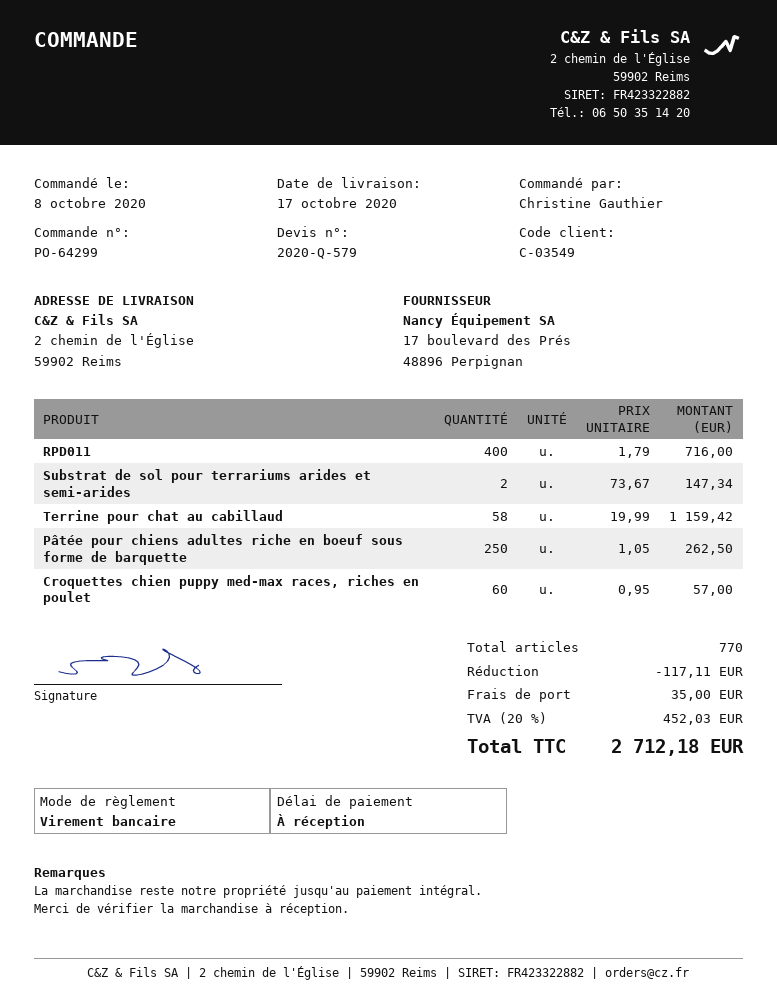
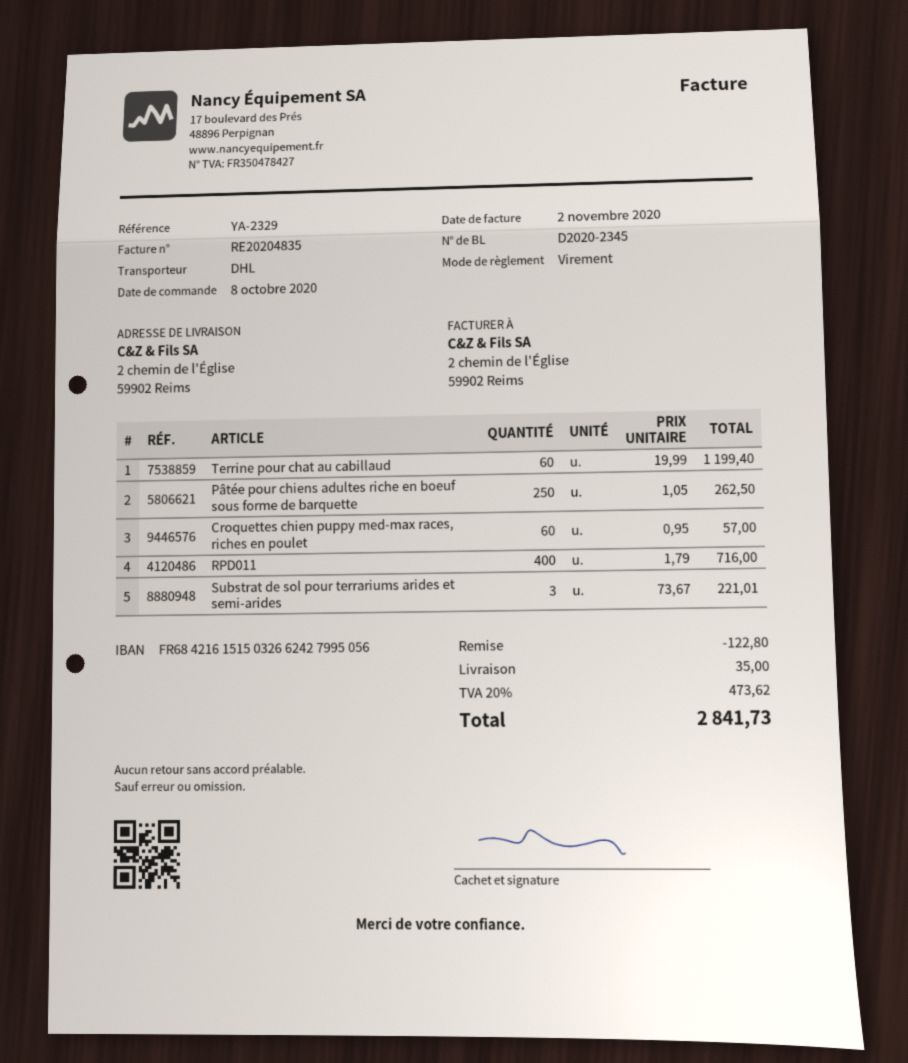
Substrat de sol pour terrariums arides et semi-arides: 2 x 73.67 = 147.34 -> 3 x 73.67 = 221.01
Terrine pour chat au cabillaud: 58 x 19.99 = 1159.42 -> 60 x 19.99 = 1199.40
discount: 117.11 -> 122.80
tax: 20% = 452.03 -> 20% = 473.62
total: 2712.18 -> 2841.73

